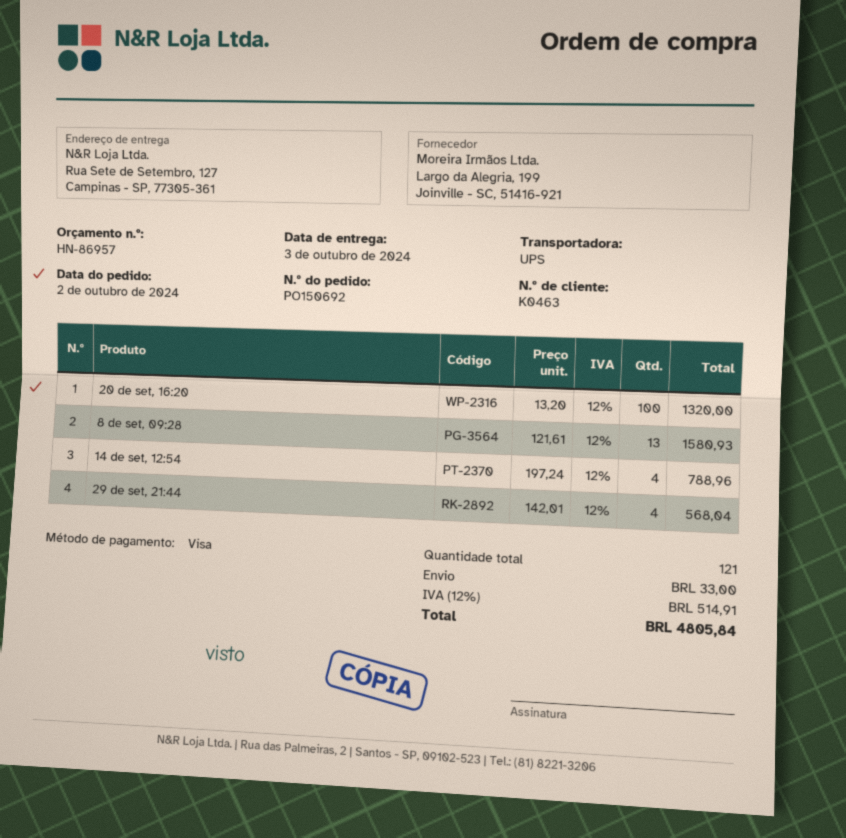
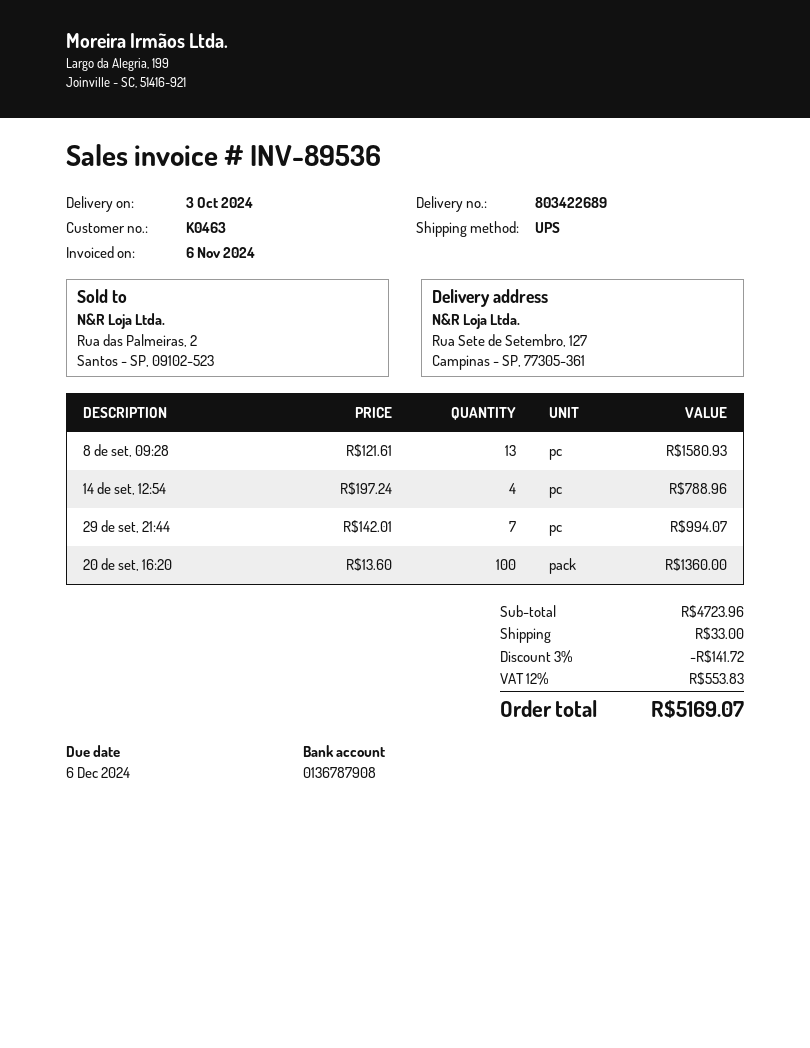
20 de set, 16:20: 100 x 13.20 = 1320.00 -> 100 x 13.60 = 1360.00
29 de set, 21:44: 4 x 142.01 = 568.04 -> 7 x 142.01 = 994.07
discount: none -> 3% = 141.72
tax: 12% = 514.91 -> 12% = 553.83
total: 4805.84 -> 5169.07

